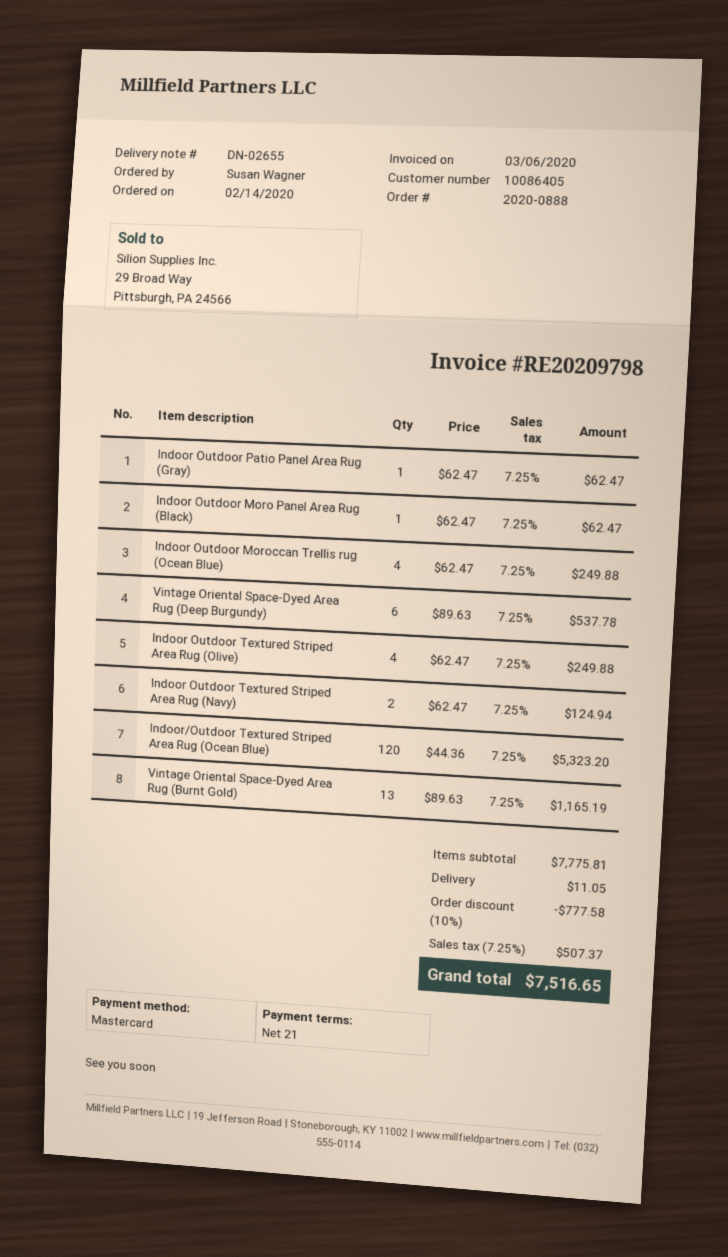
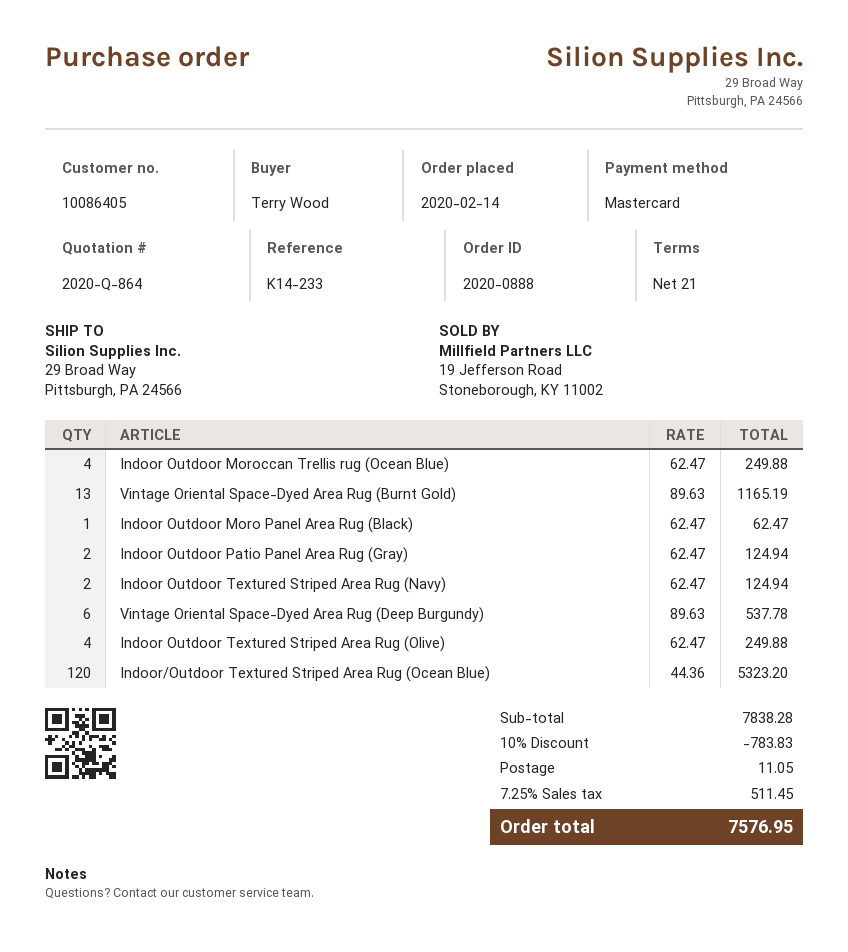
ordered by: Susan Wagner -> Terry Wood
Indoor Outdoor Patio Panel Area Rug (Gray): 1 x 62.47 = 62.47 -> 2 x 62.47 = 124.94
subtotal: 7775.81 -> 7838.28
discount: 10% = 777.58 -> 10% = 783.83
tax: 7.25% = 507.37 -> 7.25% = 511.45
total: 7516.65 -> 7576.95

